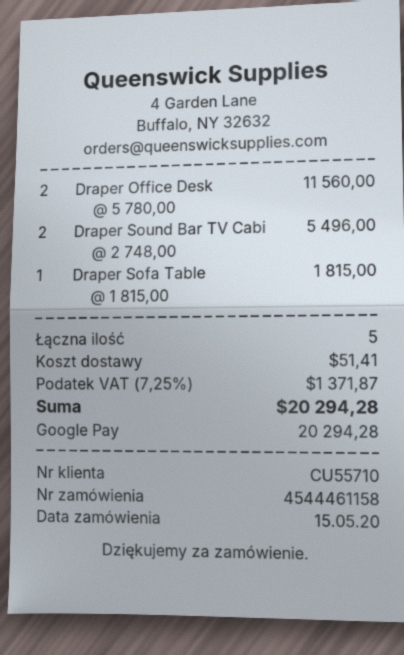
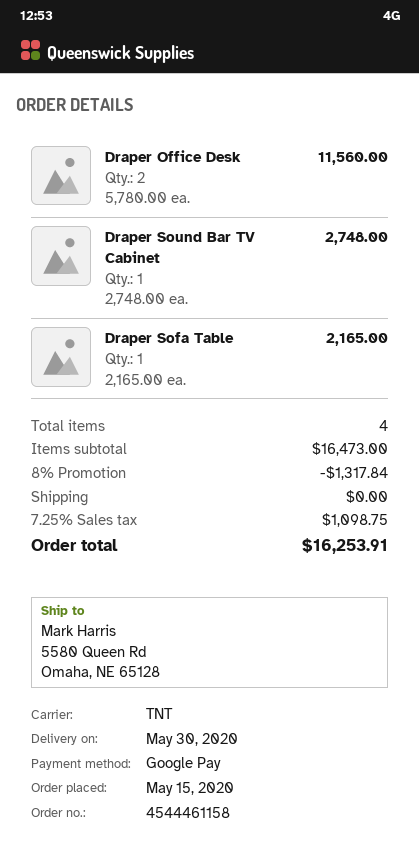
Draper Sound Bar TV Cabi: 2 x 2748.00 = 5496.00 -> 1 x 2748.00 = 2748.00
Draper Sofa Table: 1 x 1815.00 = 1815.00 -> 1 x 2165.00 = 2165.00
total quantity: 5 -> 4
discount: none -> 8% = 1317.84
shipping: 51.41 -> 0.00
tax: 7.25% = 1371.87 -> 7.25% = 1098.75
total: 20294.28 -> 16253.91

